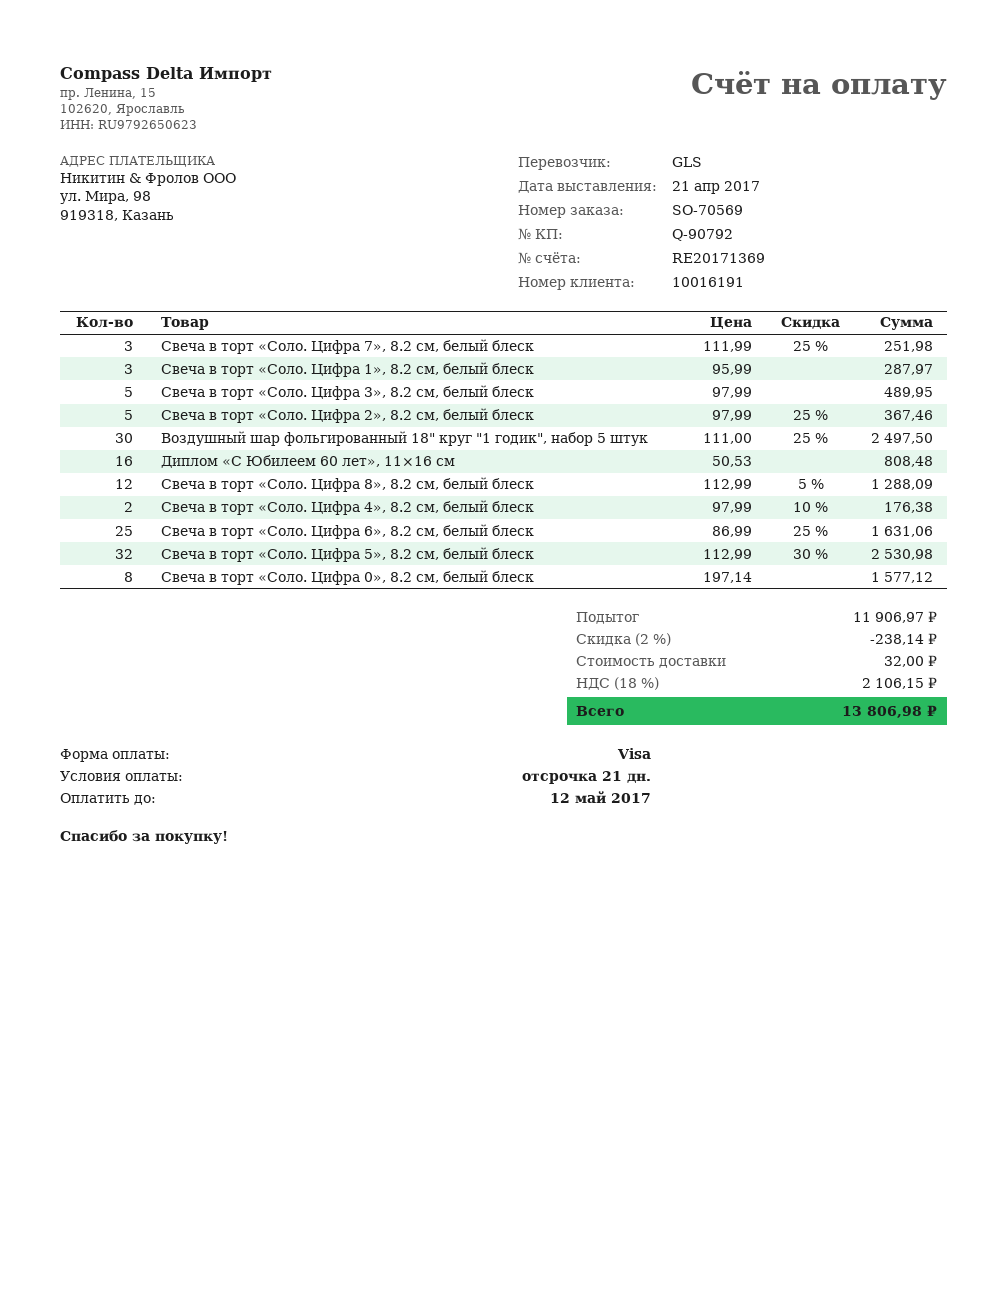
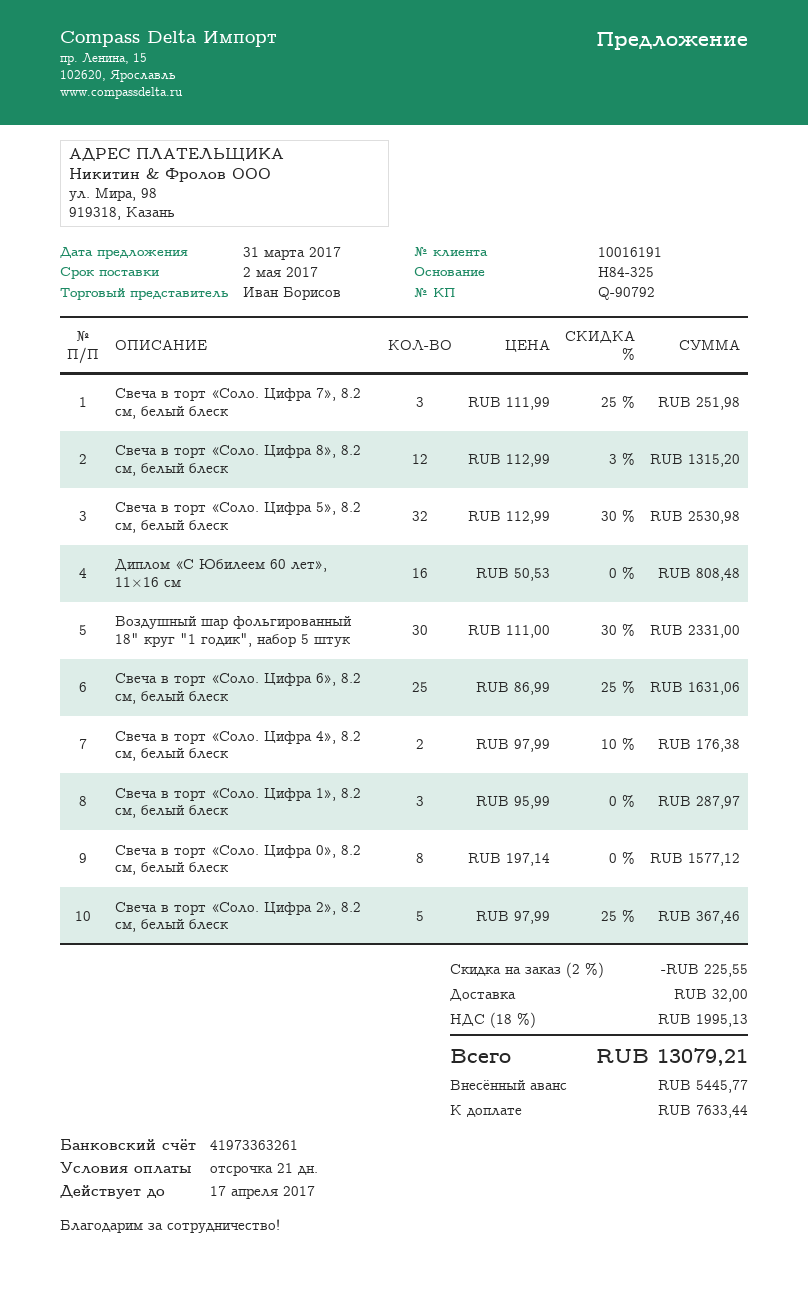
Свеча в торт «Соло. Цифра 3», 8.2 см, белый блеск: 5 x 97.99 = 489.95 -> none
Воздушный шар фольгированный 18" круг "1 годик", набор 5 штук: 30 x 111.00 - 25% = 2497.50 -> 30 x 111.00 - 30% = 2331.00
Свеча в торт «Соло. Цифра 8», 8.2 см, белый блеск: 12 x 112.99 - 5% = 1288.09 -> 12 x 112.99 - 3% = 1315.20
discount: 2% = 238.14 -> 2% = 225.55
tax: 18% = 2106.15 -> 18% = 1995.13
total: 13806.98 -> 13079.21

